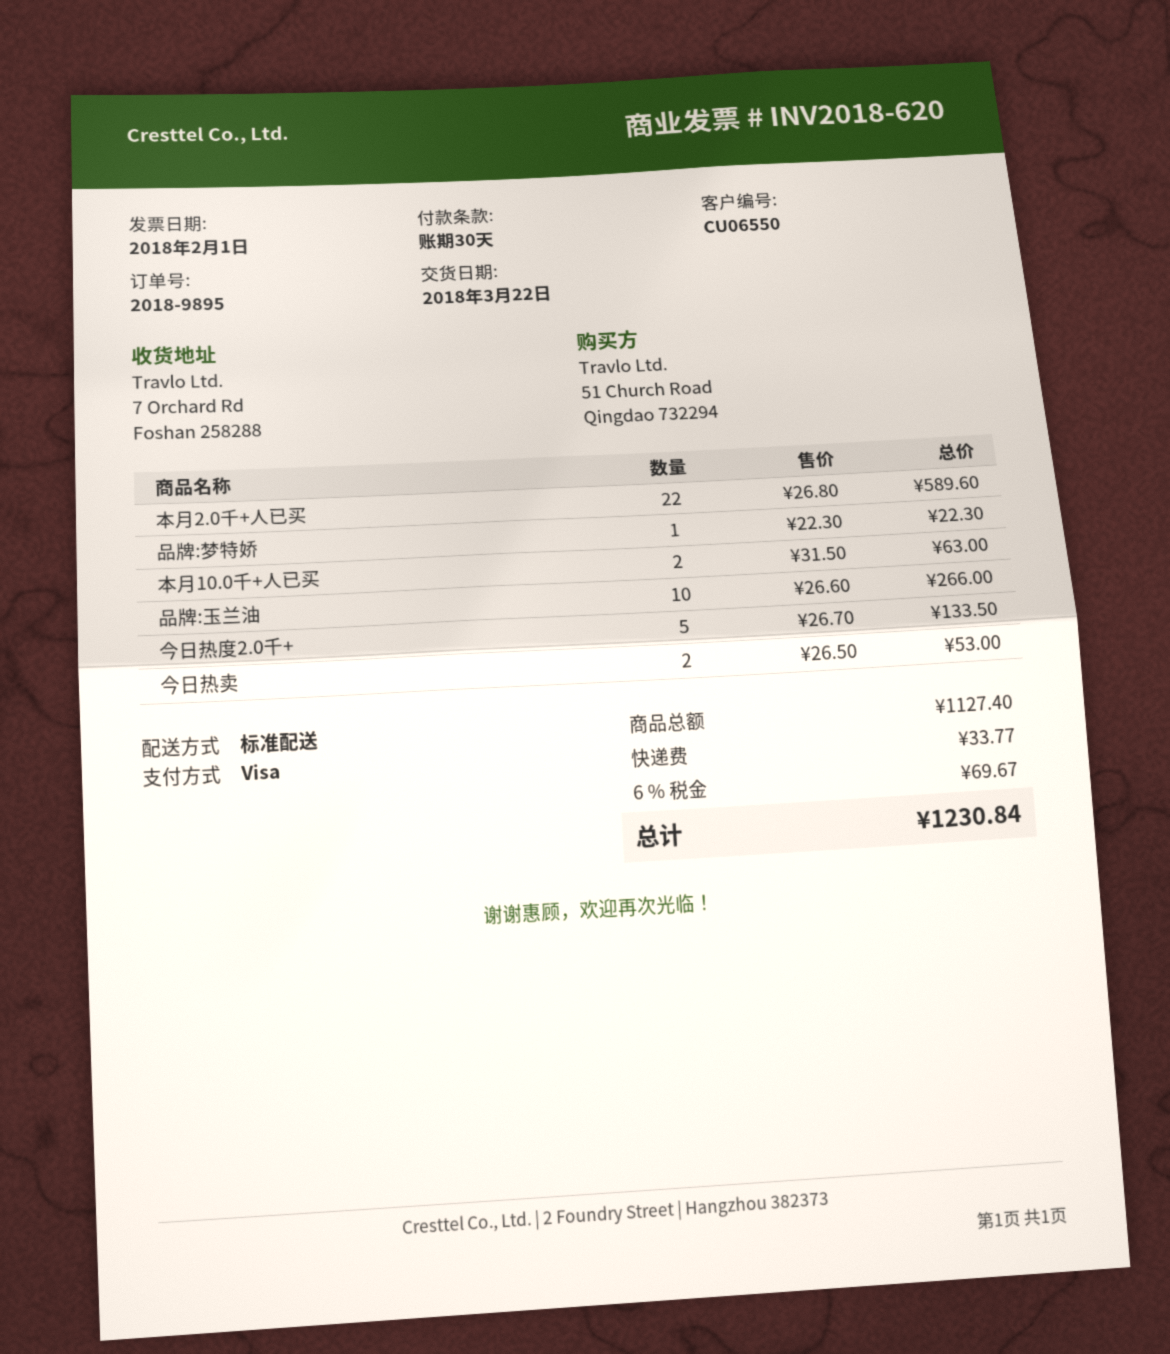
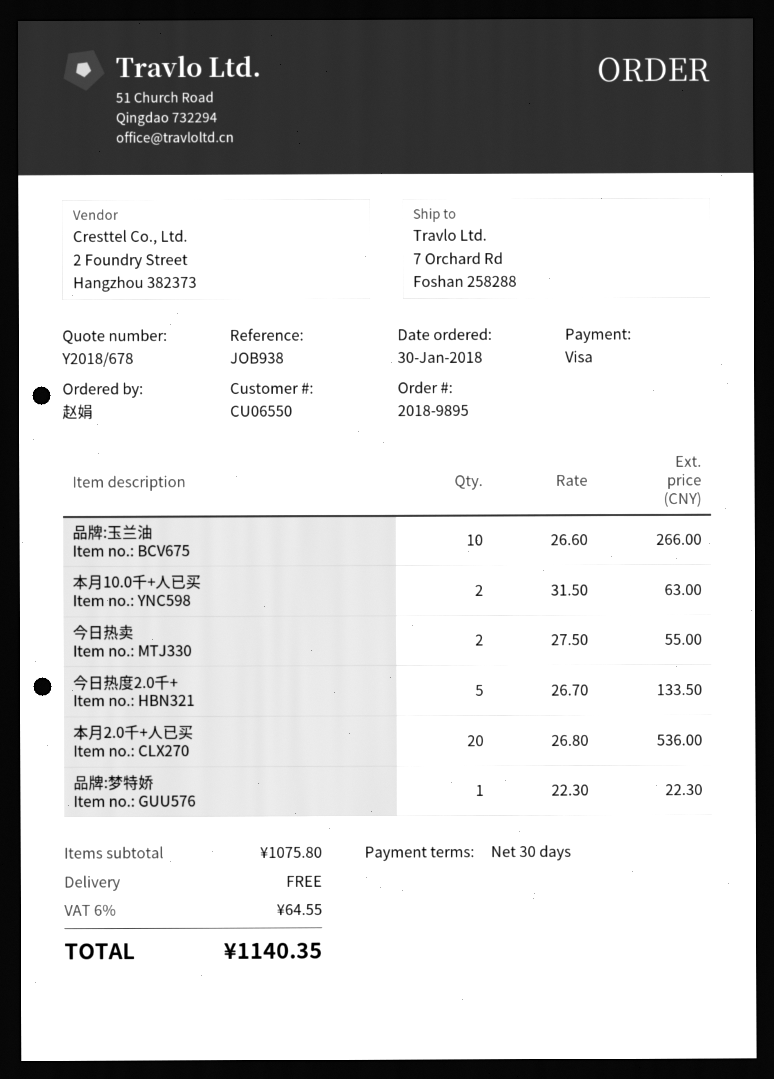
本月2.0千+人已买: 22 x 26.80 = 589.60 -> 20 x 26.80 = 536.00
今日热卖: 2 x 26.50 = 53.00 -> 2 x 27.50 = 55.00
subtotal: 1127.40 -> 1075.80
shipping: 33.77 -> 0.00
tax: 6% = 69.67 -> 6% = 64.55
total: 1230.84 -> 1140.35

